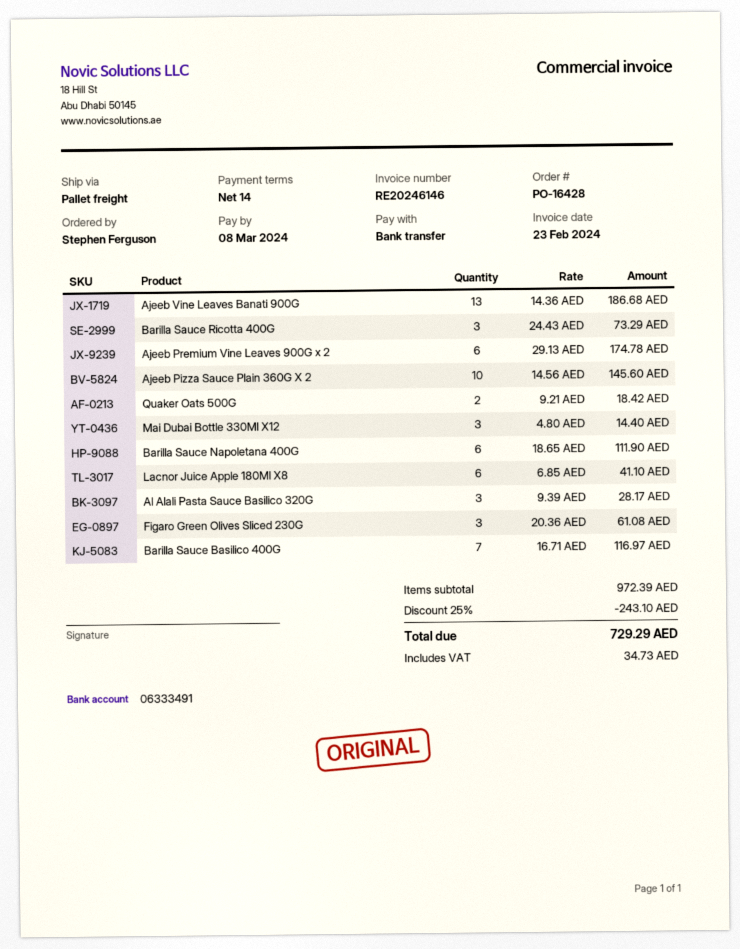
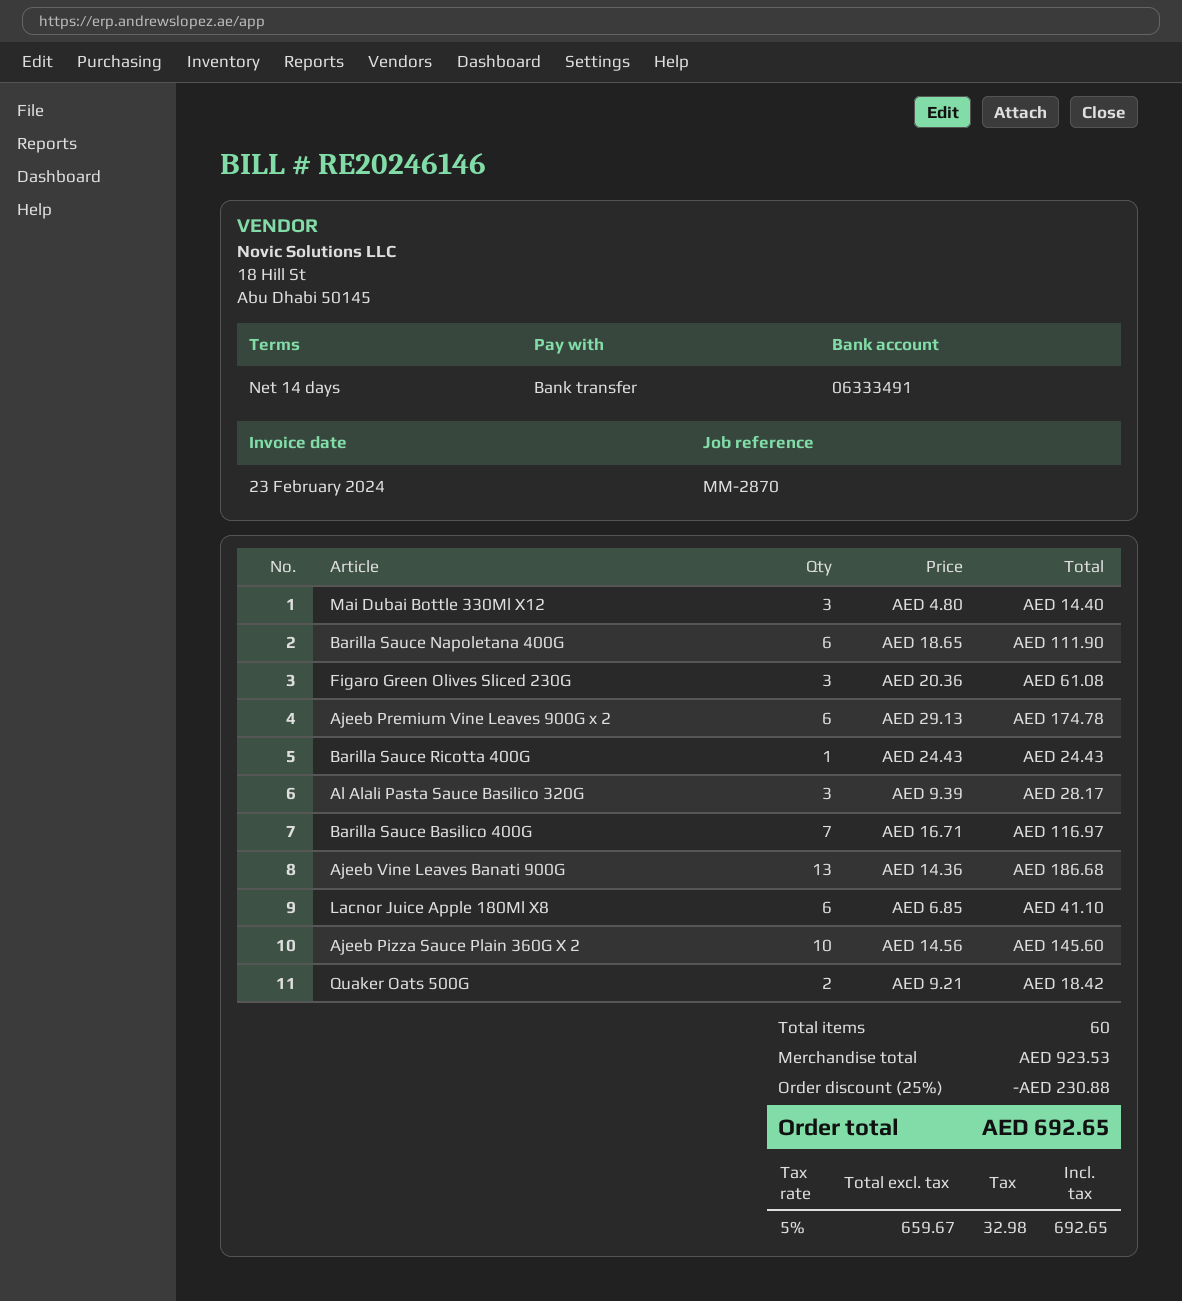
Barilla Sauce Ricotta 400G: 3 x 24.43 = 73.29 -> 1 x 24.43 = 24.43
subtotal: 972.39 -> 923.53
discount: 25% = 243.10 -> 25% = 230.88
tax: 34.73 -> 32.98
total: 729.29 -> 692.65

